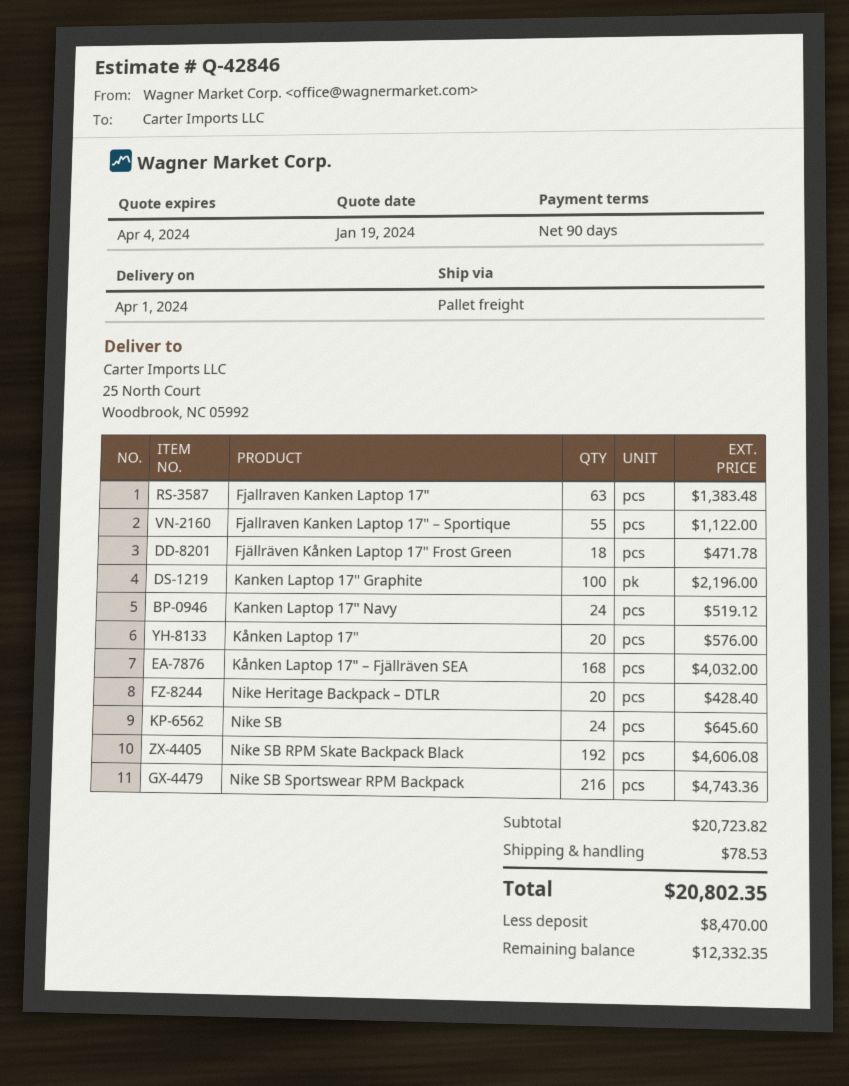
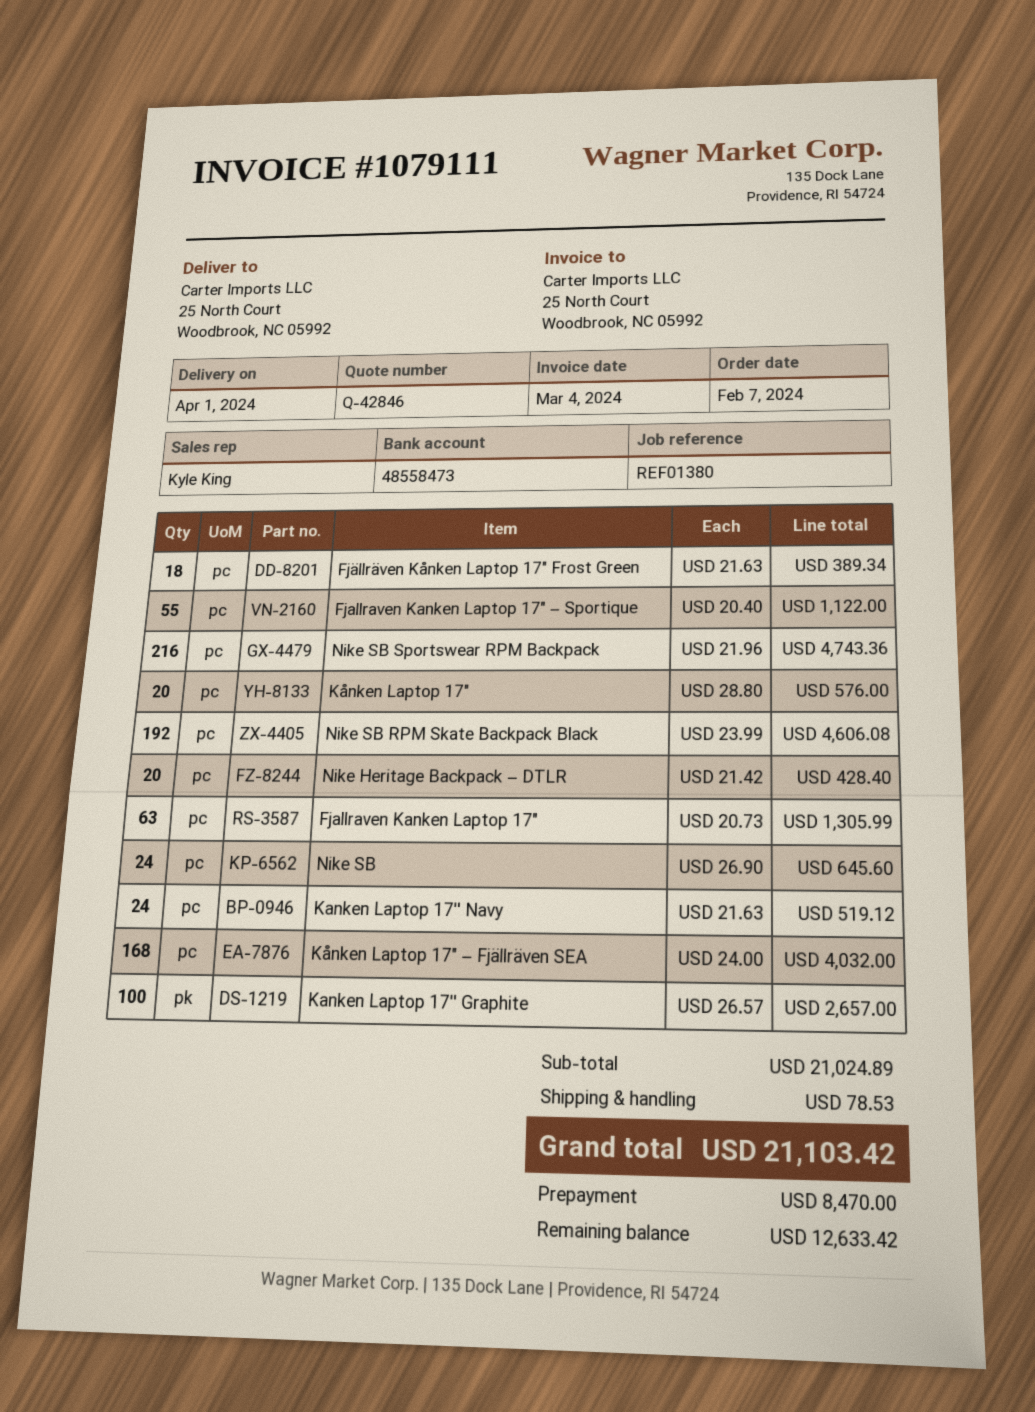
Fjallraven Kanken Laptop 17": 63 for 1383.48 -> 63 for 1305.99
Fjällräven Kånken Laptop 17" Frost Green: 18 for 471.78 -> 18 for 389.34
Kanken Laptop 17'' Graphite: 100 for 2196.00 -> 100 for 2657.00
subtotal: 20723.82 -> 21024.89
total: 20802.35 -> 21103.42
balance: 12332.35 -> 12633.42

